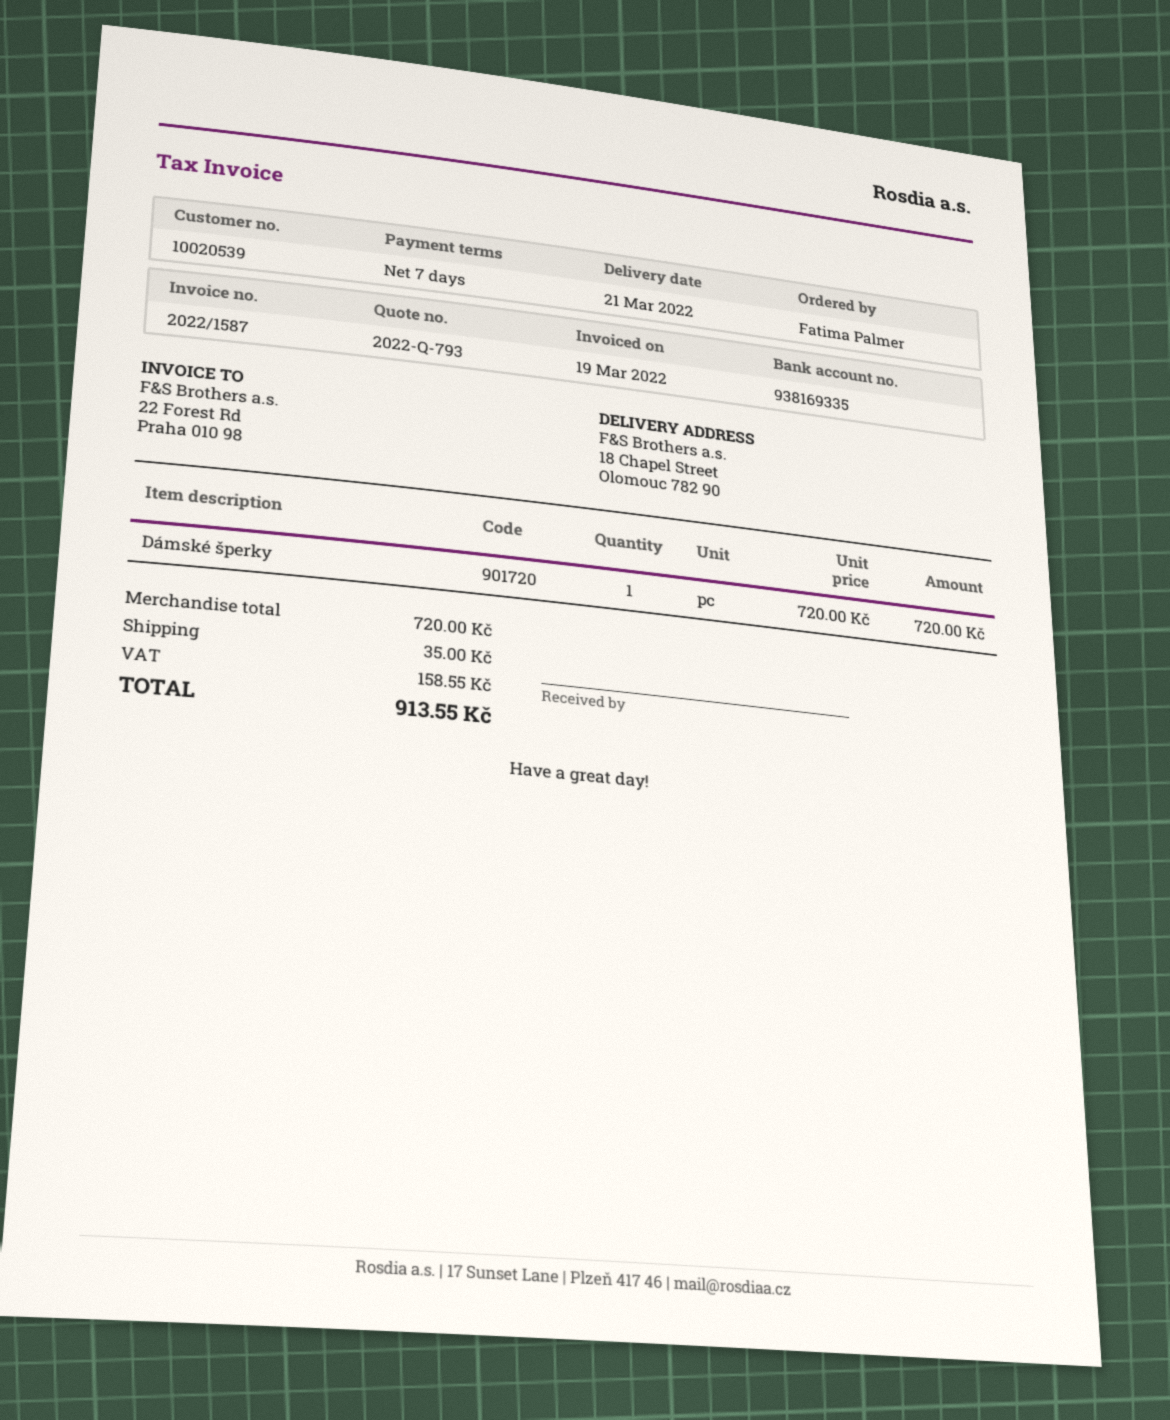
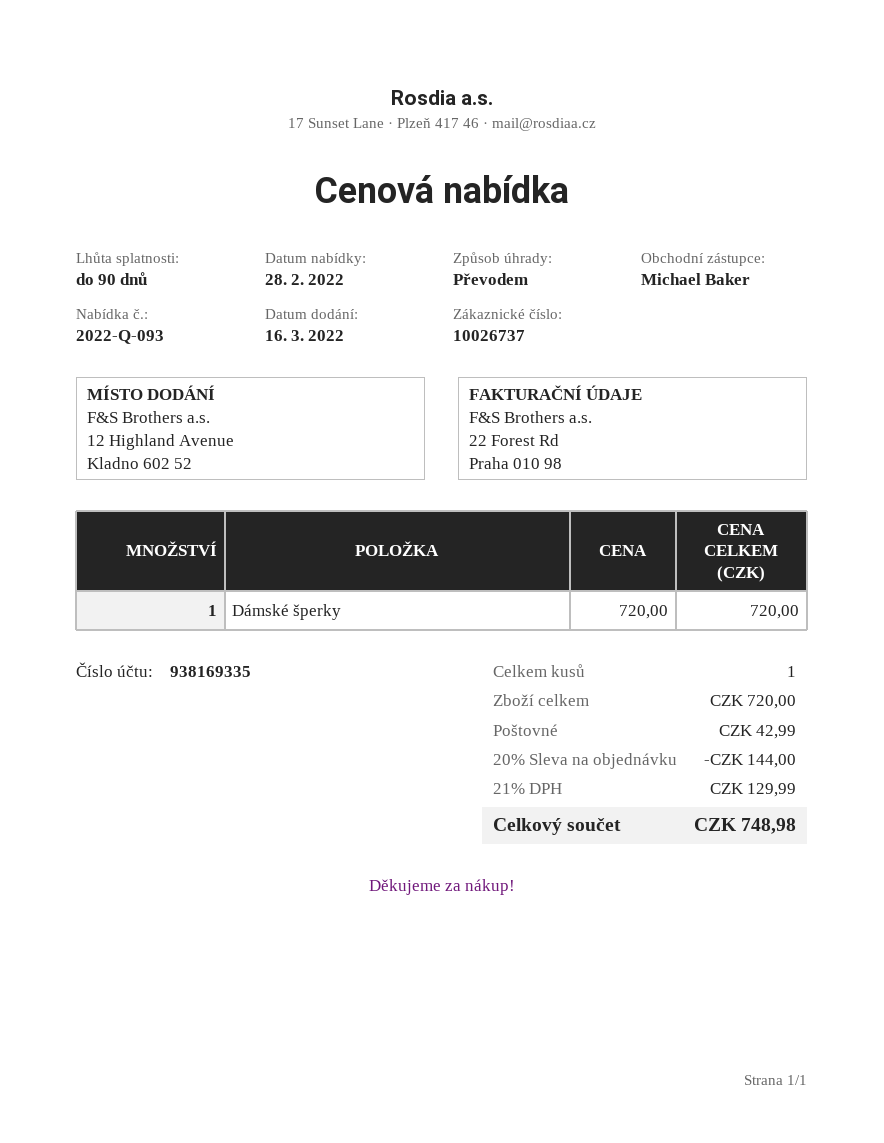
quote number: 2022-Q-793 -> 2022-Q-093
delivery date: 2022-03-21 -> 2022-03-16
payment terms: 7 days -> 90 days
customer number: 10020539 -> 10026737
ship to: 18 Chapel Street, Olomouc 782 90 -> 12 Highland Avenue, Kladno 602 52
discount: none -> 20% = 144.00
shipping: 35.00 -> 42.99
tax: 158.55 -> 129.99
total: 913.55 -> 748.98

